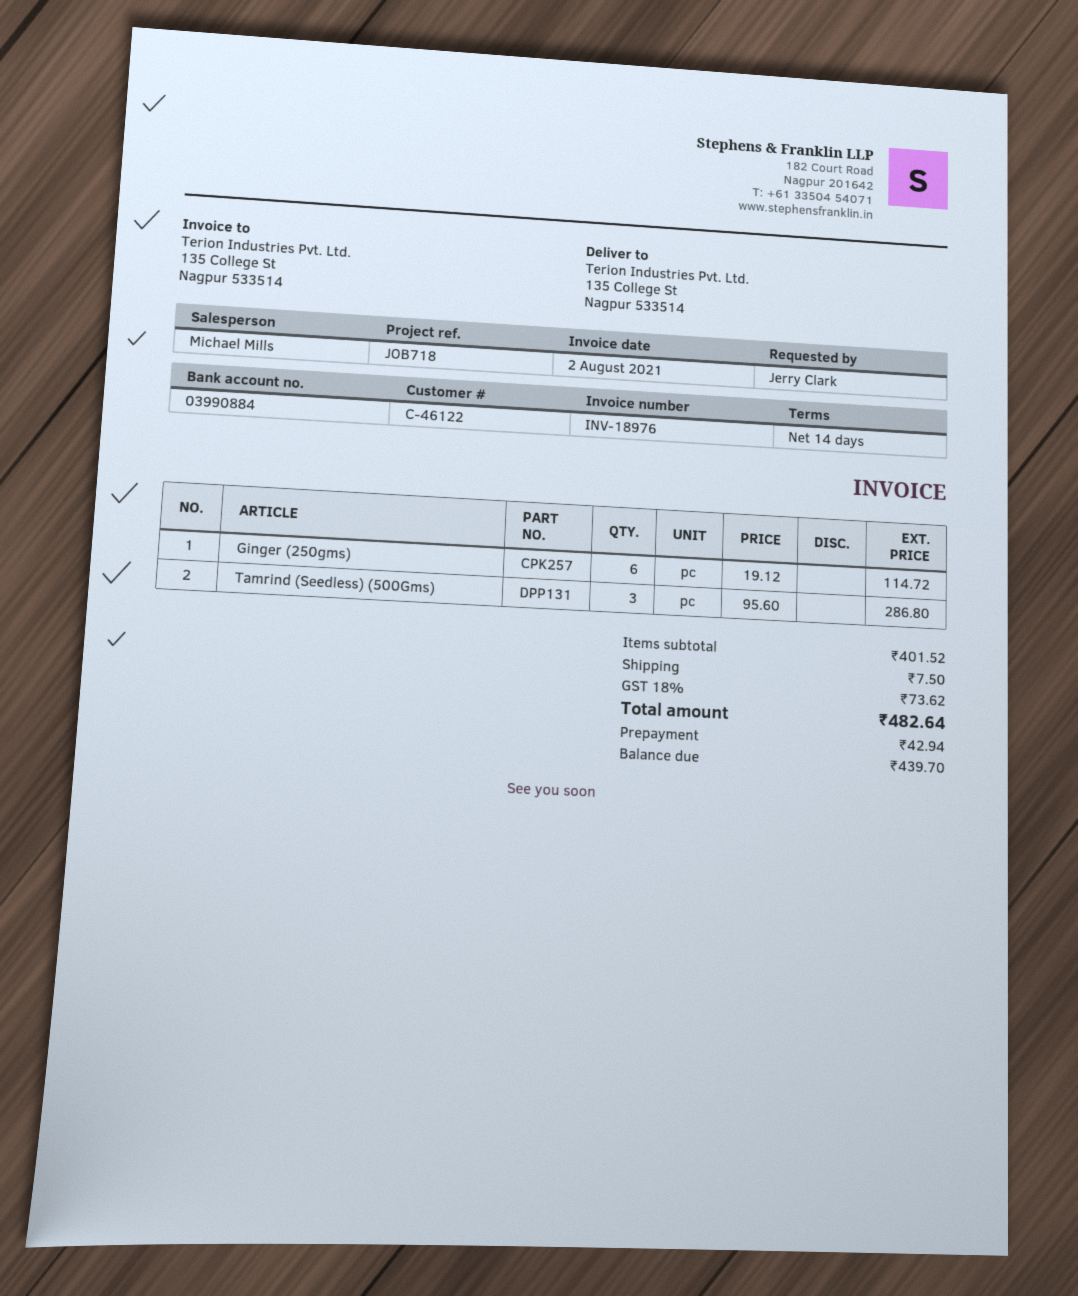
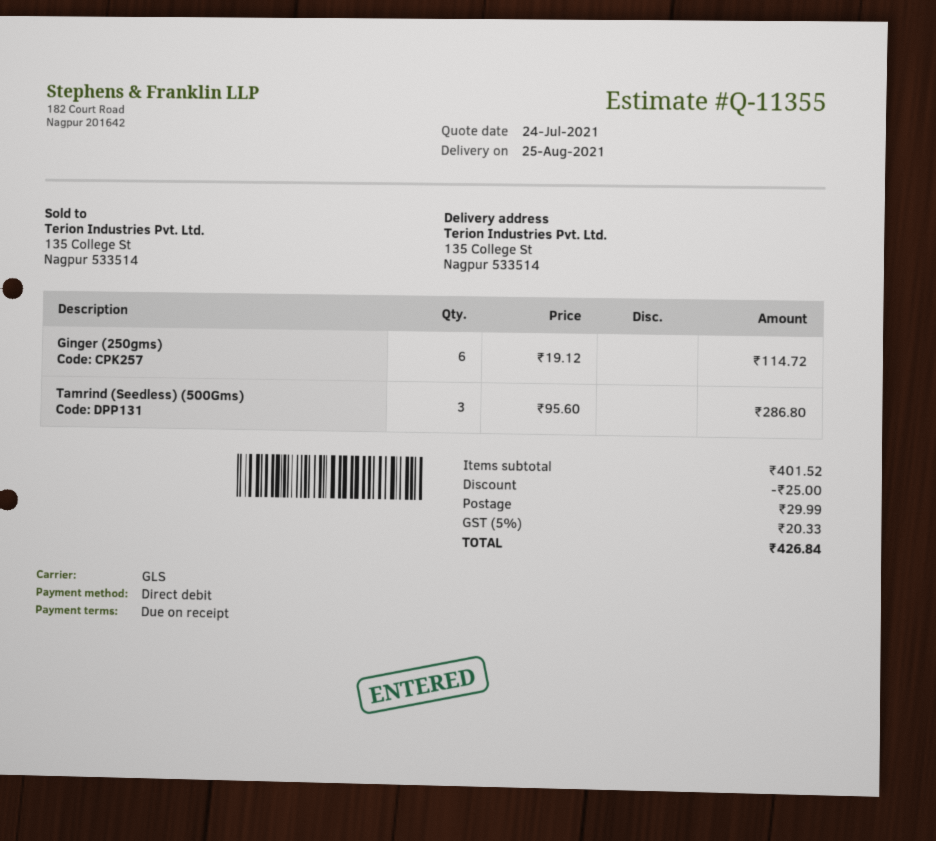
payment terms: 14 days -> on receipt
discount: none -> 25.00
shipping: 7.50 -> 29.99
tax: 18% = 73.62 -> 5% = 20.33
total: 482.64 -> 426.84

